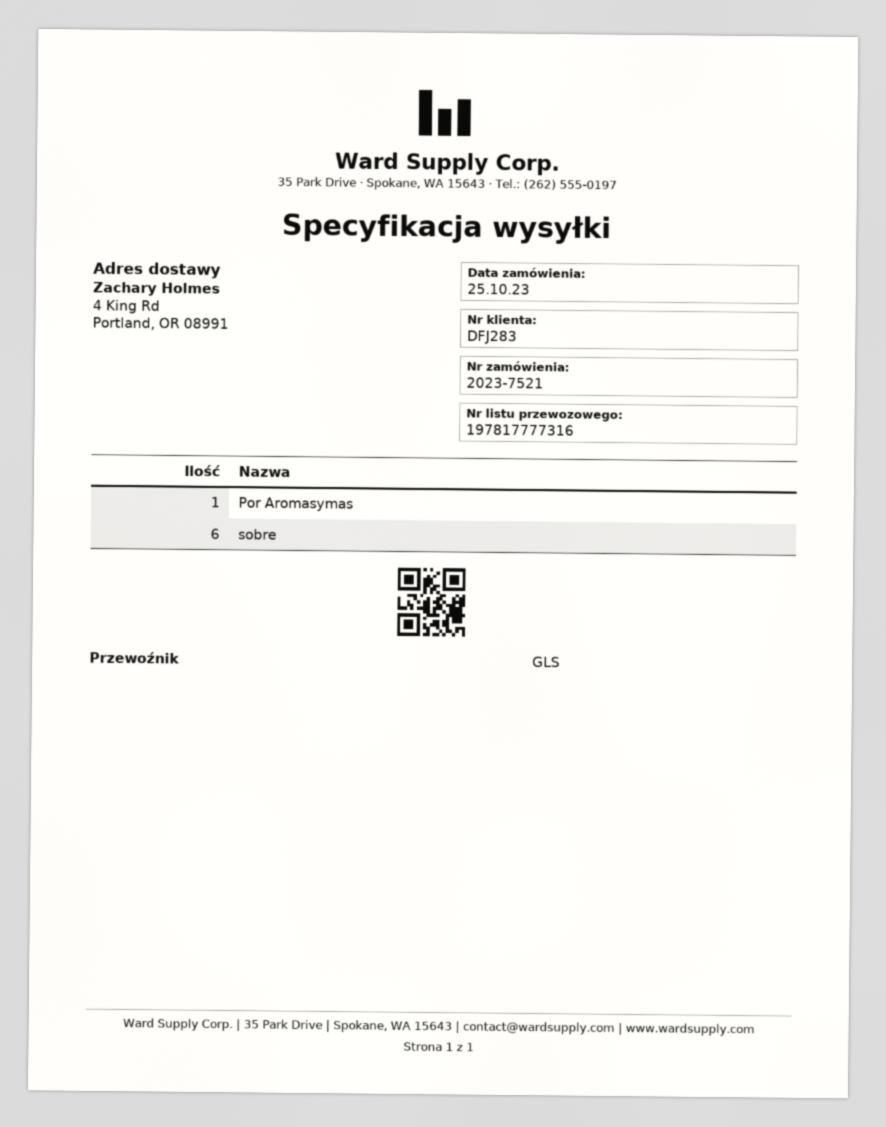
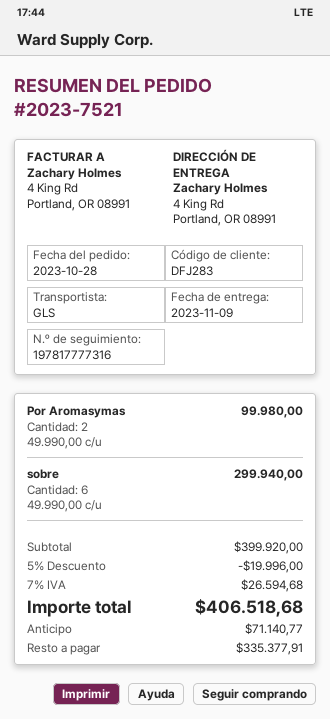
order date: 2023-10-25 -> 2023-10-28
Por Aromasymas: 1 -> 2

